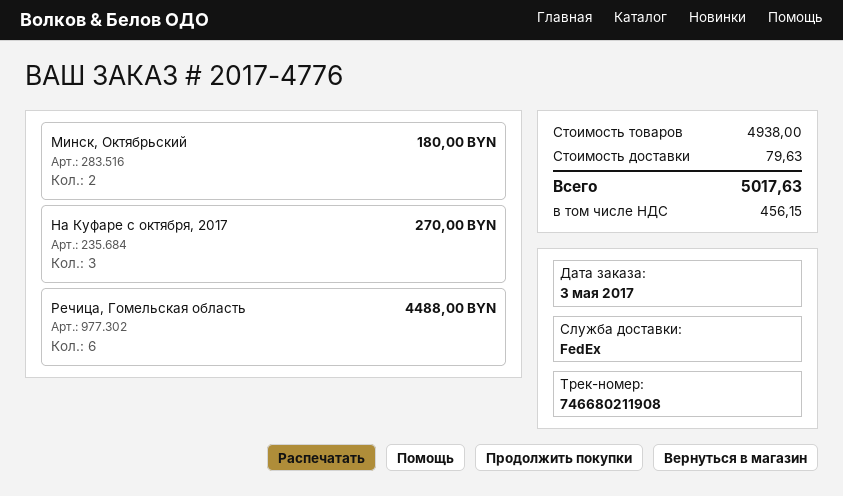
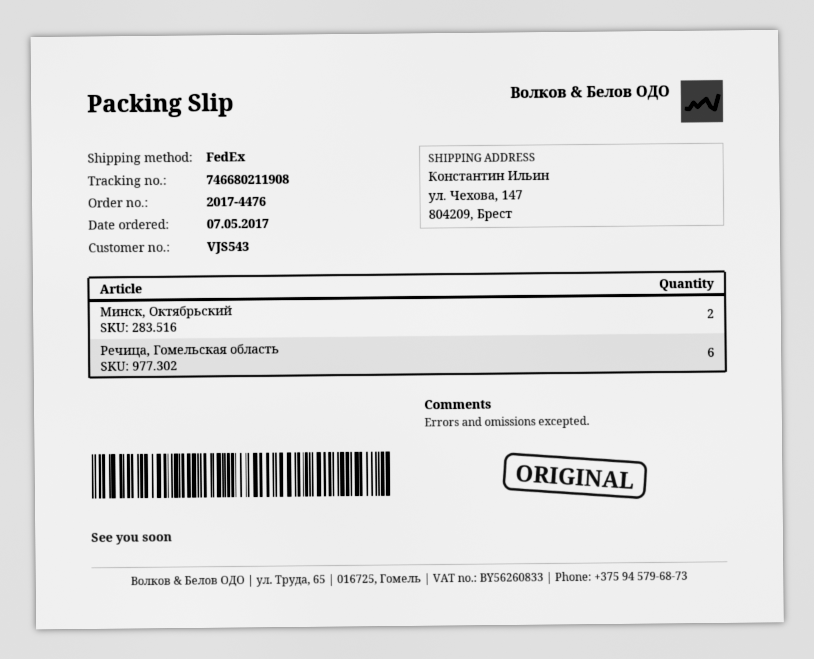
order number: 2017-4776 -> 2017-4476
order date: 2017-05-03 -> 2017-05-07
На Куфаре с октября, 2017: 3 -> none

